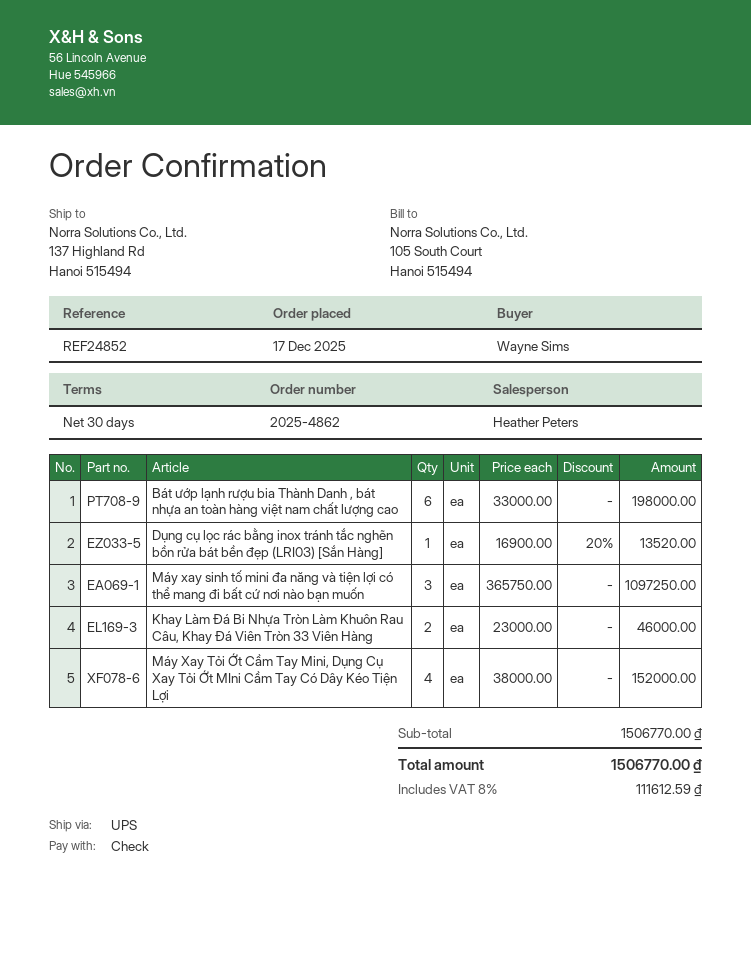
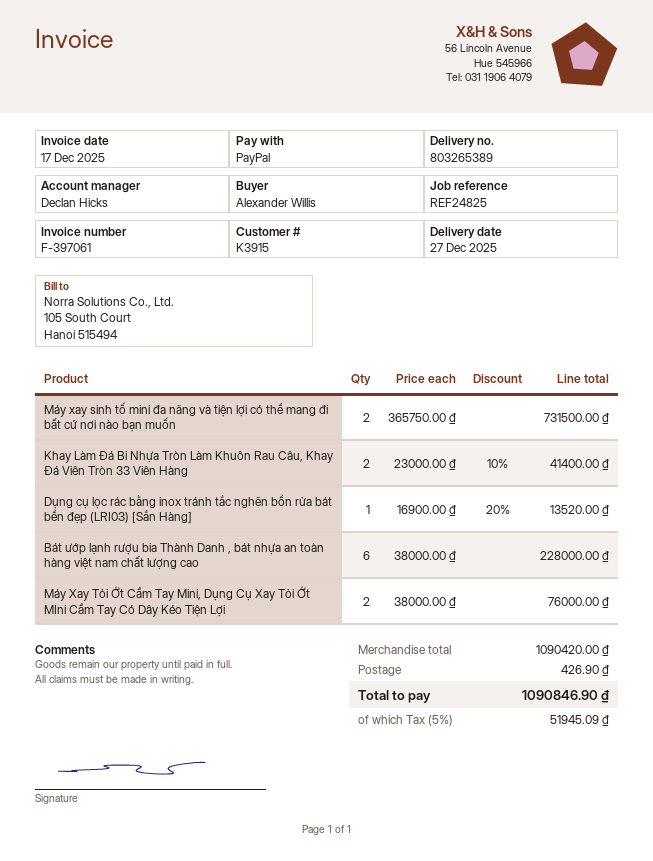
reference: REF24852 -> REF24825
ordered by: Wayne Sims -> Alexander Willis
sales rep: Heather Peters -> Declan Hicks
payment method: cheque -> PayPal
Bát ướp lạnh rượu bia Thành Danh , bát nhựa an toàn hàng việt nam chất lượng cao: 6 x 33000.00 = 198000.00 -> 6 x 38000.00 = 228000.00
Máy xay sinh tố mini đa năng và tiện lợi có thể mang đi bất cứ nơi nào bạn muốn: 3 x 365750.00 = 1097250.00 -> 2 x 365750.00 = 731500.00
Khay Làm Đá Bi Nhựa Tròn Làm Khuôn Rau Câu, Khay Đá Viên Tròn 33 Viên Hàng: 2 x 23000.00 = 46000.00 -> 2 x 23000.00 - 10% = 41400.00
Máy Xay Tỏi Ớt Cầm Tay Mini, Dụng Cụ Xay Tỏi Ớt MIni Cầm Tay Có Dây Kéo Tiện Lợi: 4 x 38000.00 = 152000.00 -> 2 x 38000.00 = 76000.00
subtotal: 1506770.00 -> 1090420.00
shipping: none -> 426.90
tax: 8% = 111612.59 -> 5% = 51945.09
total: 1506770.00 -> 1090846.90

